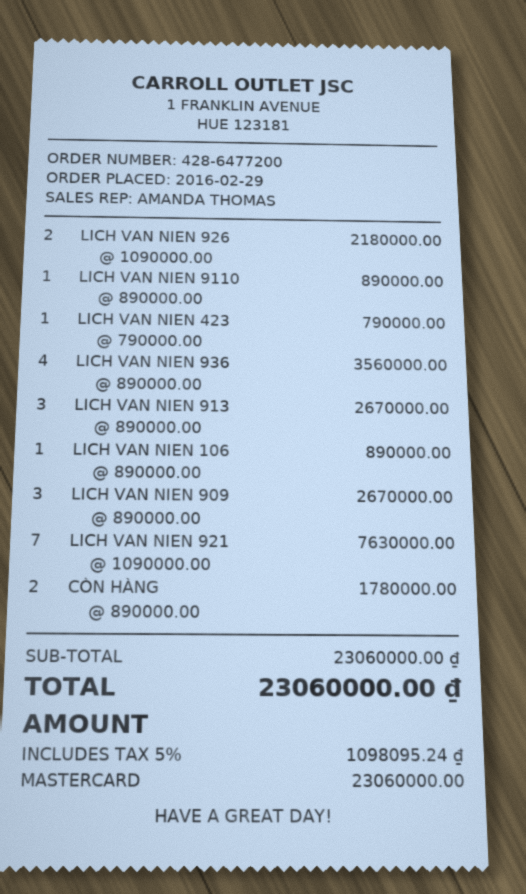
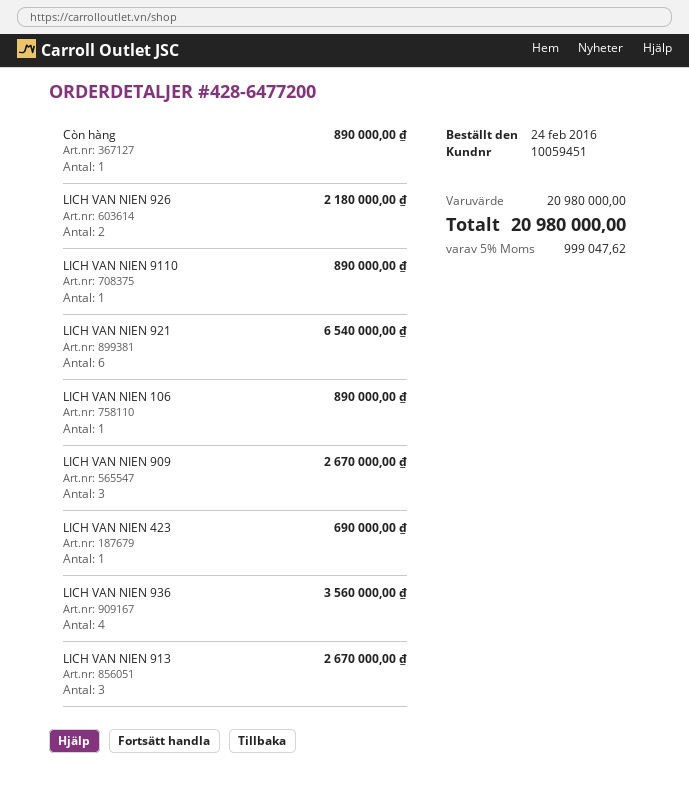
order date: 2016-02-29 -> 2016-02-24
LICH VAN NIEN 423: 1 for 790000.00 -> 1 for 690000.00
LICH VAN NIEN 921: 7 for 7630000.00 -> 6 for 6540000.00
CÒN HÀNG: 2 for 1780000.00 -> 1 for 890000.00
subtotal: 23060000.00 -> 20980000.00
tax: 5% = 1098095.24 -> 5% = 999047.62
total: 23060000.00 -> 20980000.00

